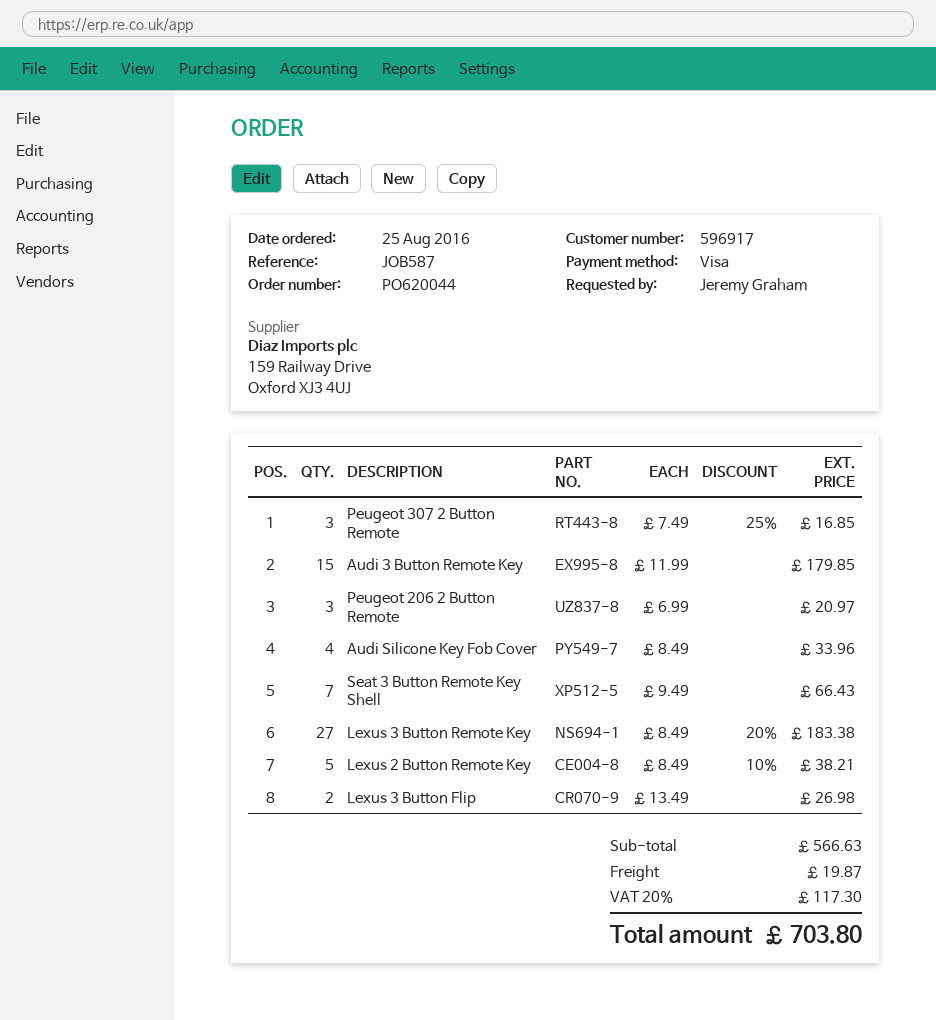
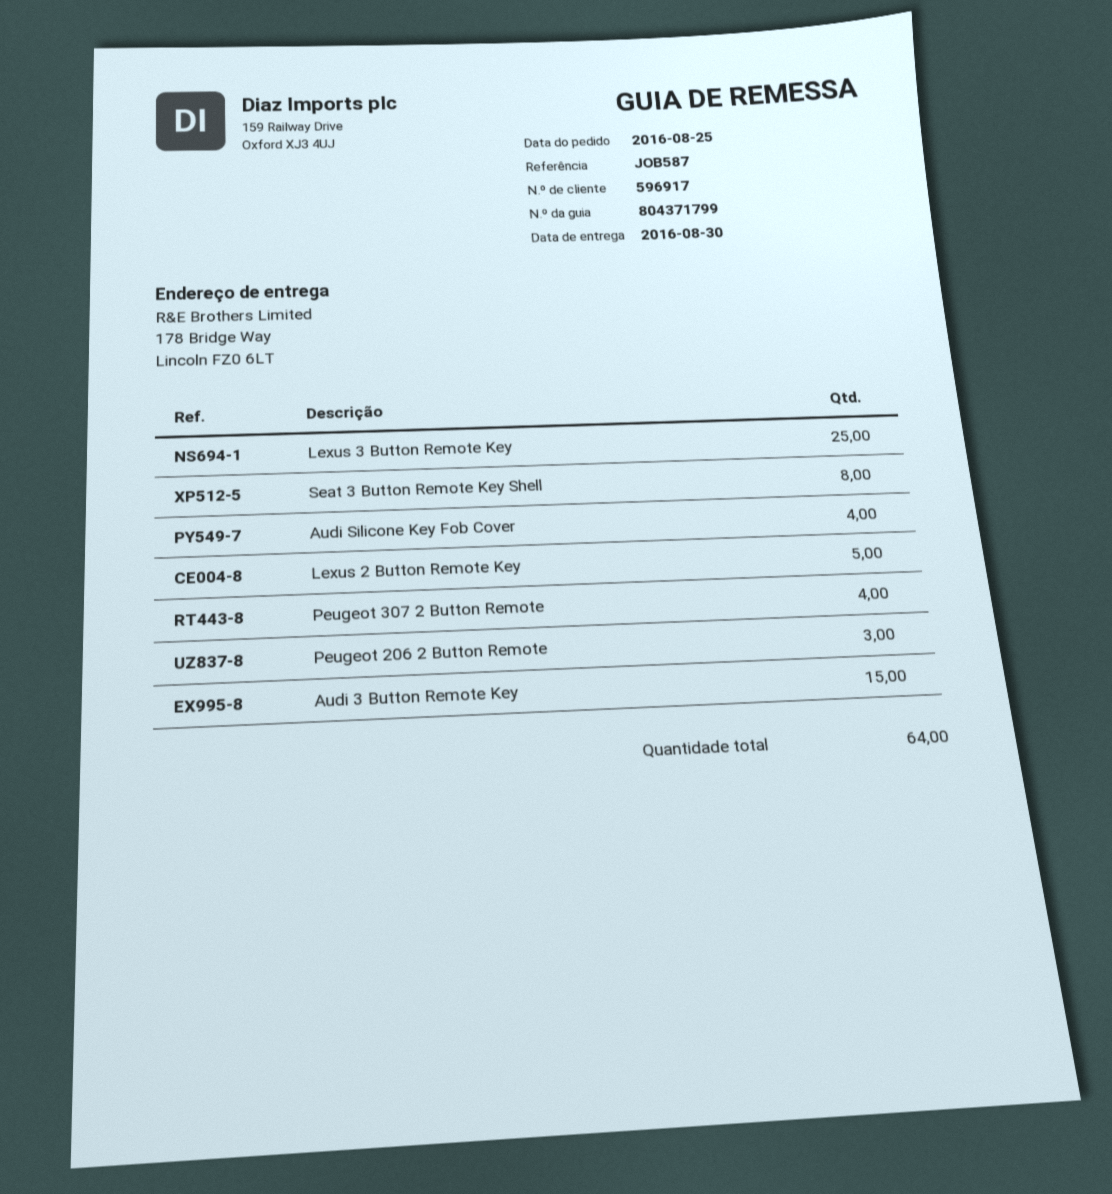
Peugeot 307 2 Button Remote: 3 -> 4
Seat 3 Button Remote Key Shell: 7 -> 8
Lexus 3 Button Remote Key: 27 -> 25
Lexus 3 Button Flip: 2 -> none

